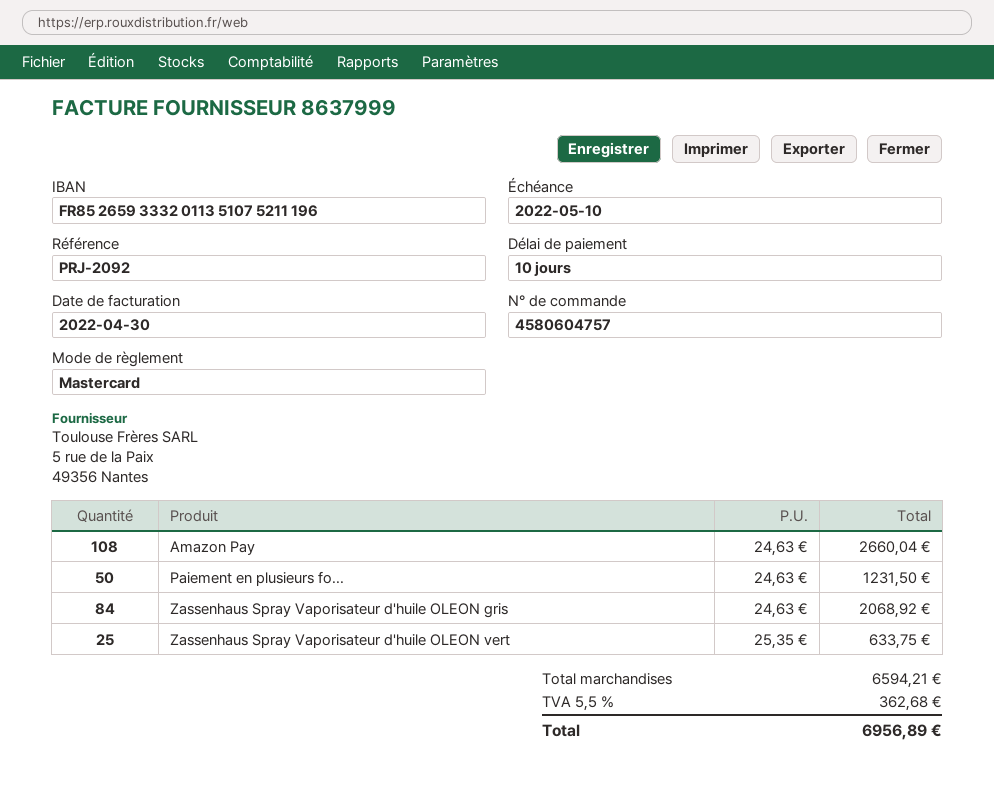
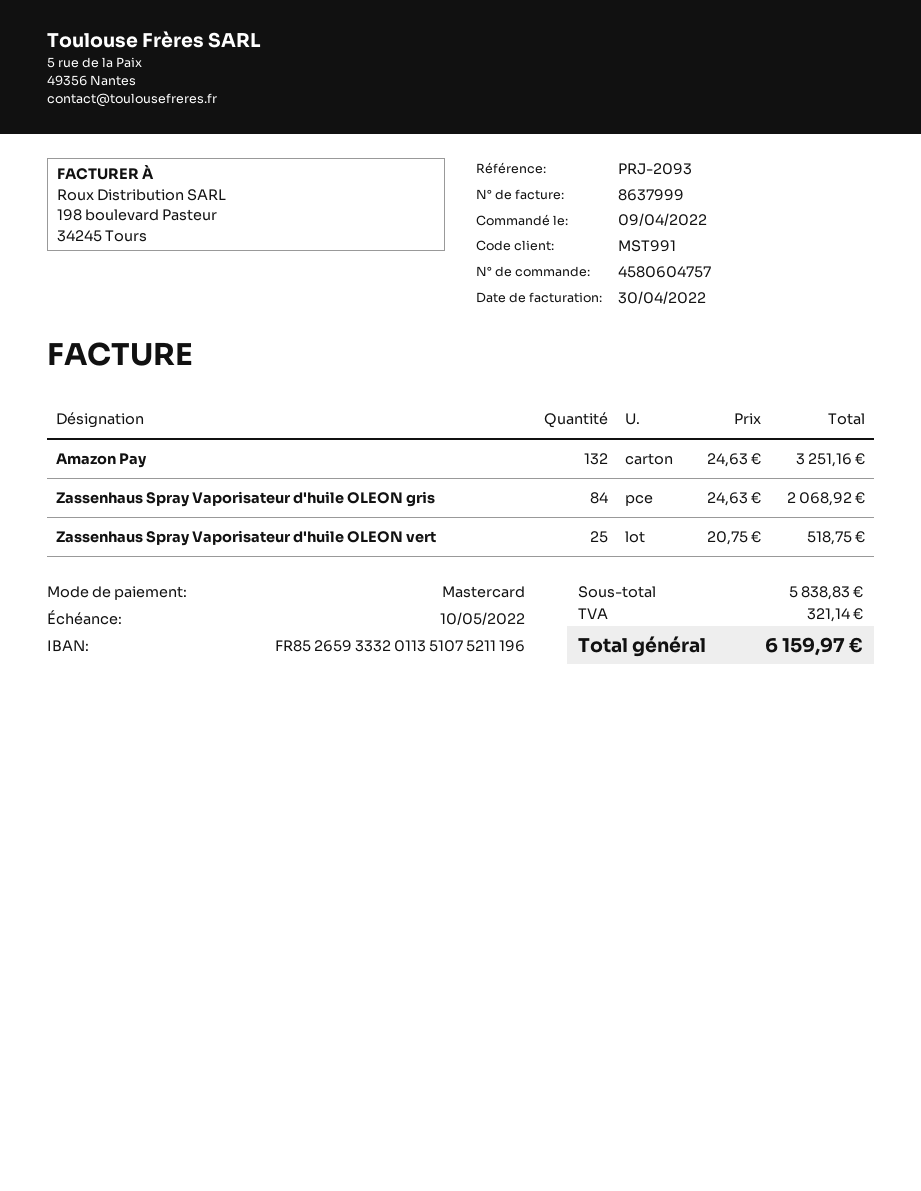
reference: PRJ-2092 -> PRJ-2093
Amazon Pay: 108 x 24.63 = 2660.04 -> 132 x 24.63 = 3251.16
Paiement en plusieurs fo...: 50 x 24.63 = 1231.50 -> none
Zassenhaus Spray Vaporisateur d'huile OLEON vert: 25 x 25.35 = 633.75 -> 25 x 20.75 = 518.75
subtotal: 6594.21 -> 5838.83
tax: 362.68 -> 321.14
total: 6956.89 -> 6159.97

